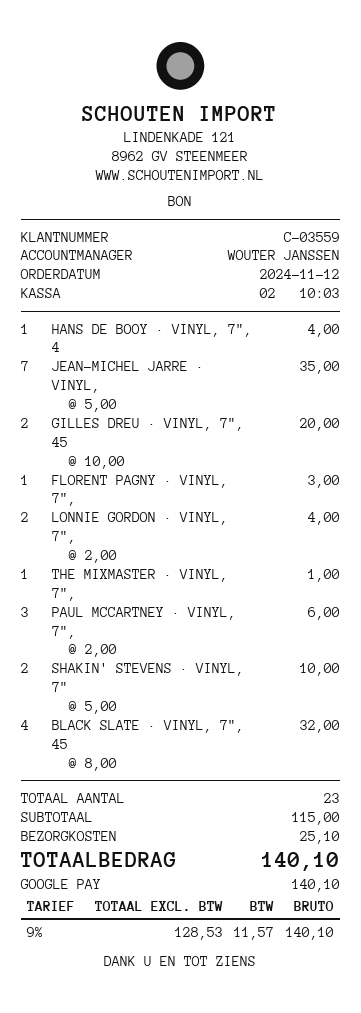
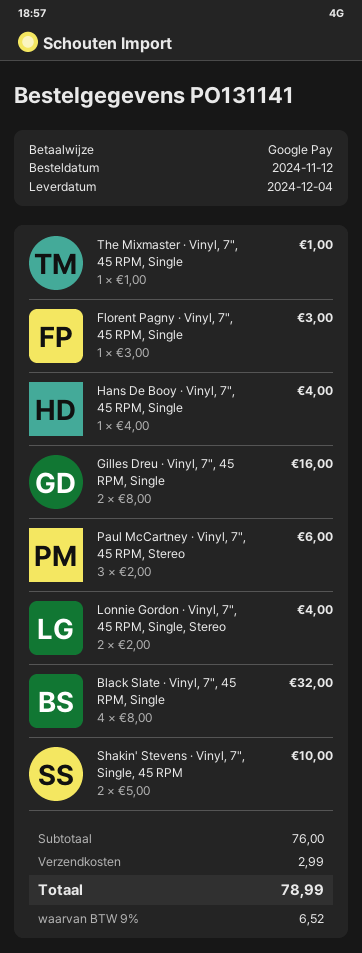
JEAN-MICHEL JARRE · VINYL,: 7 x 5.00 = 35.00 -> none
GILLES DREU · VINYL, 7", 45: 2 x 10.00 = 20.00 -> 2 x 8.00 = 16.00
subtotal: 115.00 -> 76.00
shipping: 25.10 -> 2.99
tax: 9% = 11.57 -> 9% = 6.52
total: 140.10 -> 78.99

